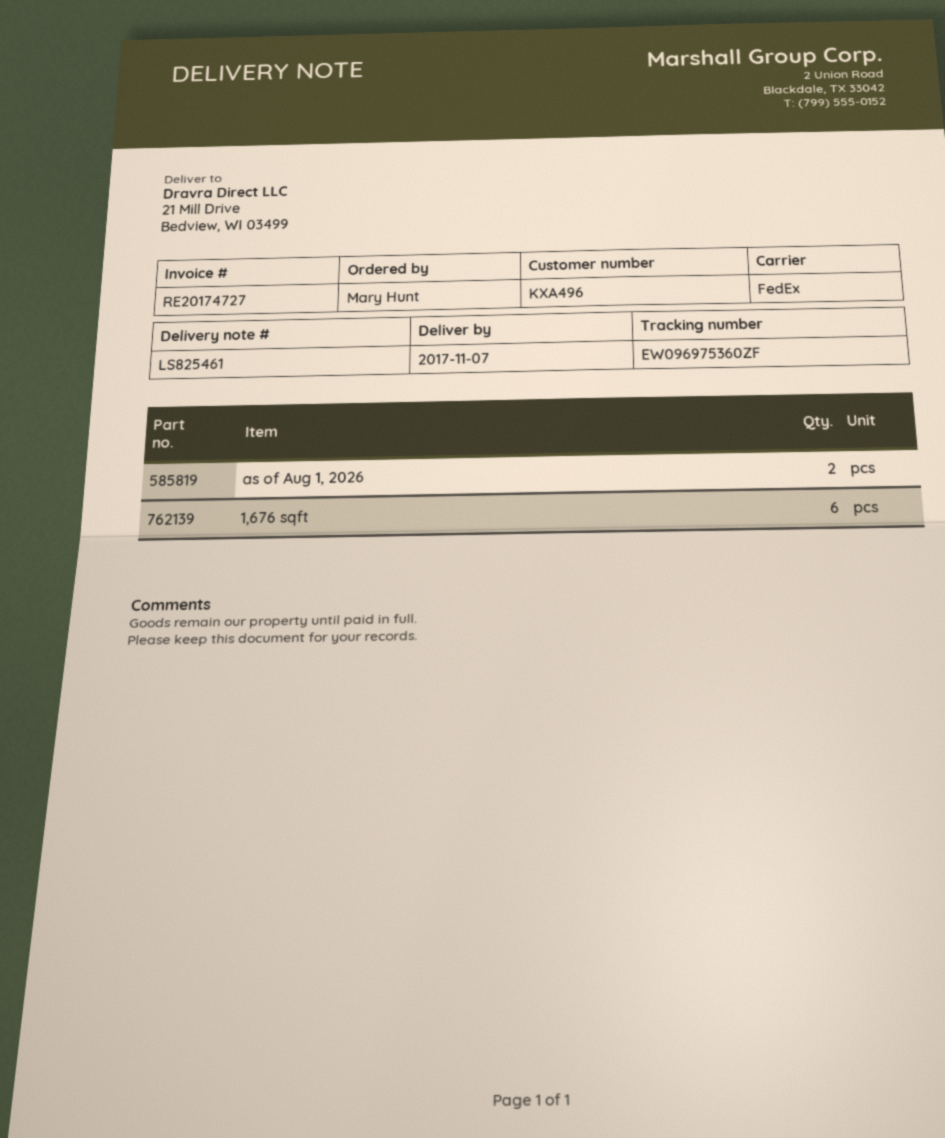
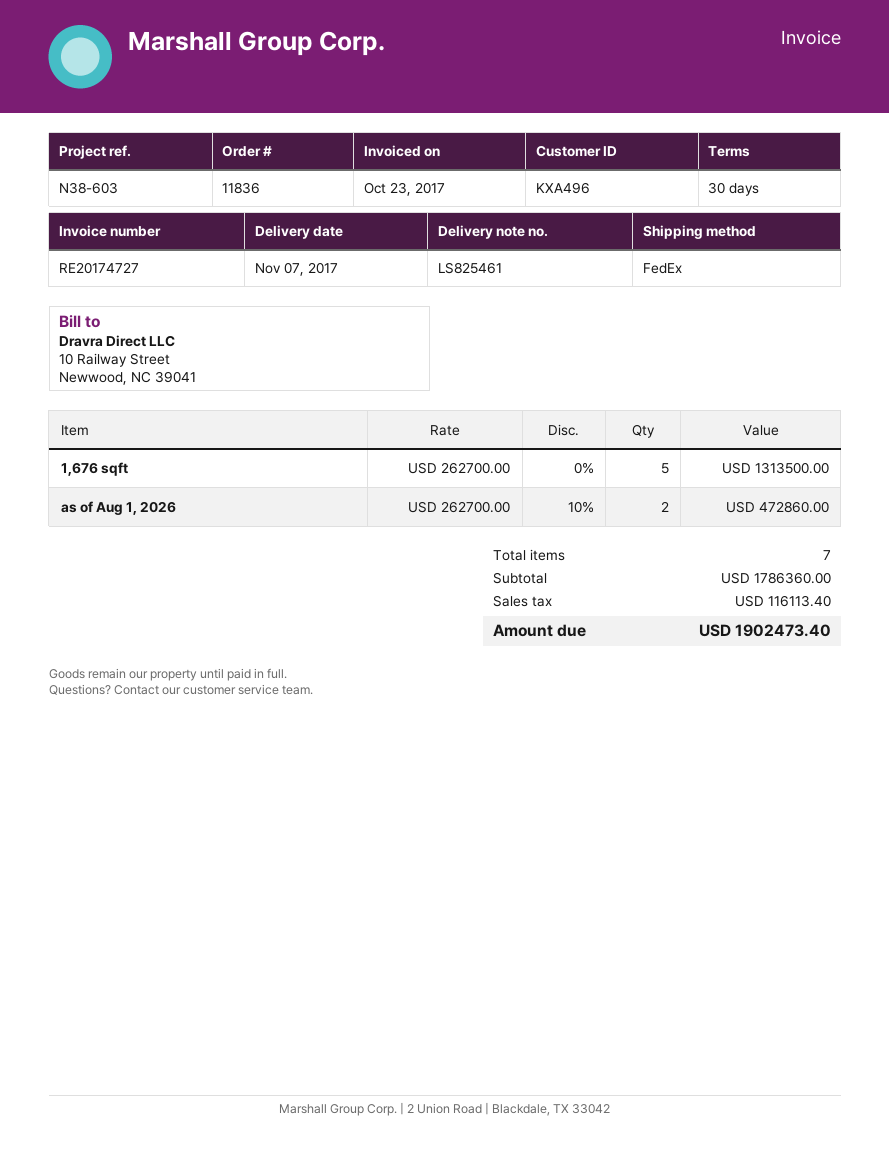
1,676 sqft: 6 -> 5

